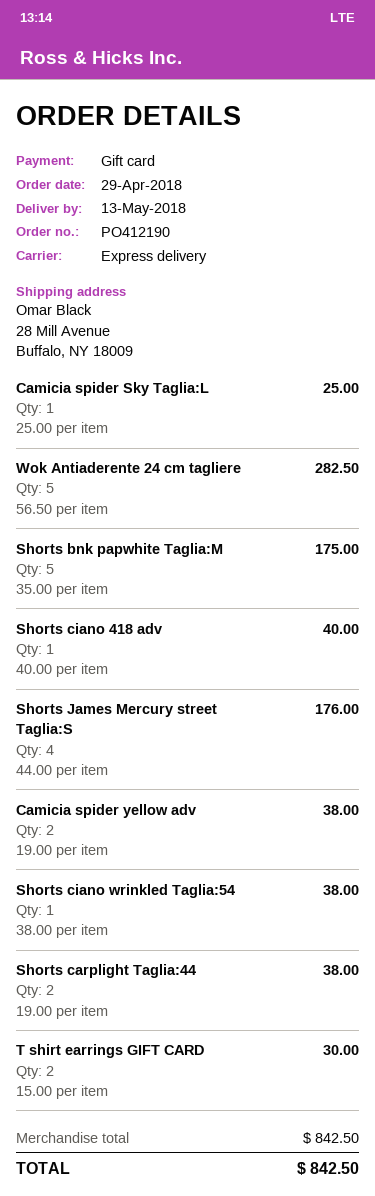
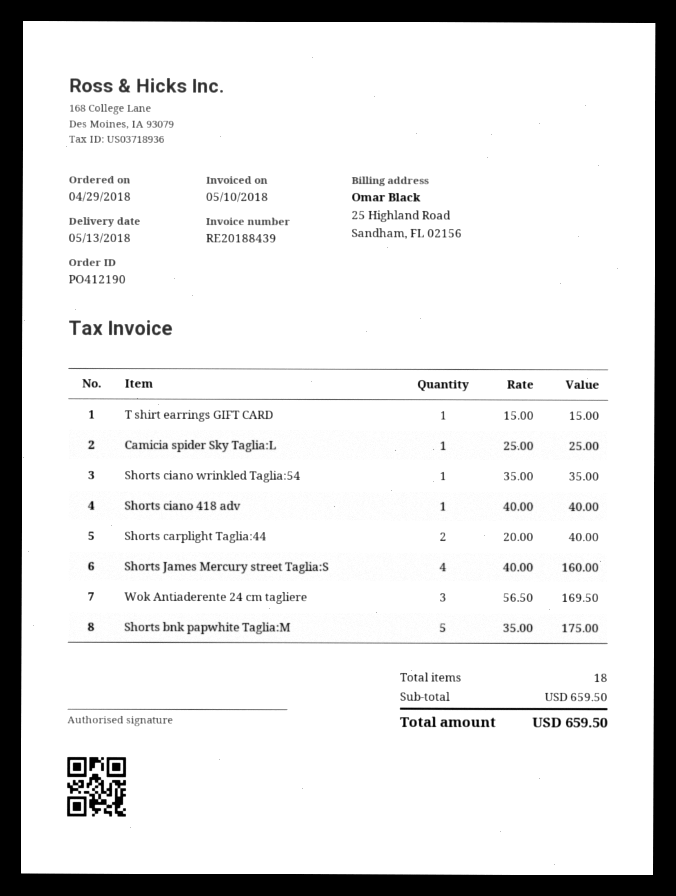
Wok Antiaderente 24 cm tagliere: 5 x 56.50 = 282.50 -> 3 x 56.50 = 169.50
Shorts James Mercury street Taglia:S: 4 x 44.00 = 176.00 -> 4 x 40.00 = 160.00
Camicia spider yellow adv: 2 x 19.00 = 38.00 -> none
Shorts ciano wrinkled Taglia:54: 1 x 38.00 = 38.00 -> 1 x 35.00 = 35.00
Shorts carplight Taglia:44: 2 x 19.00 = 38.00 -> 2 x 20.00 = 40.00
T shirt earrings GIFT CARD: 2 x 15.00 = 30.00 -> 1 x 15.00 = 15.00
subtotal: 842.50 -> 659.50
total: 842.50 -> 659.50

